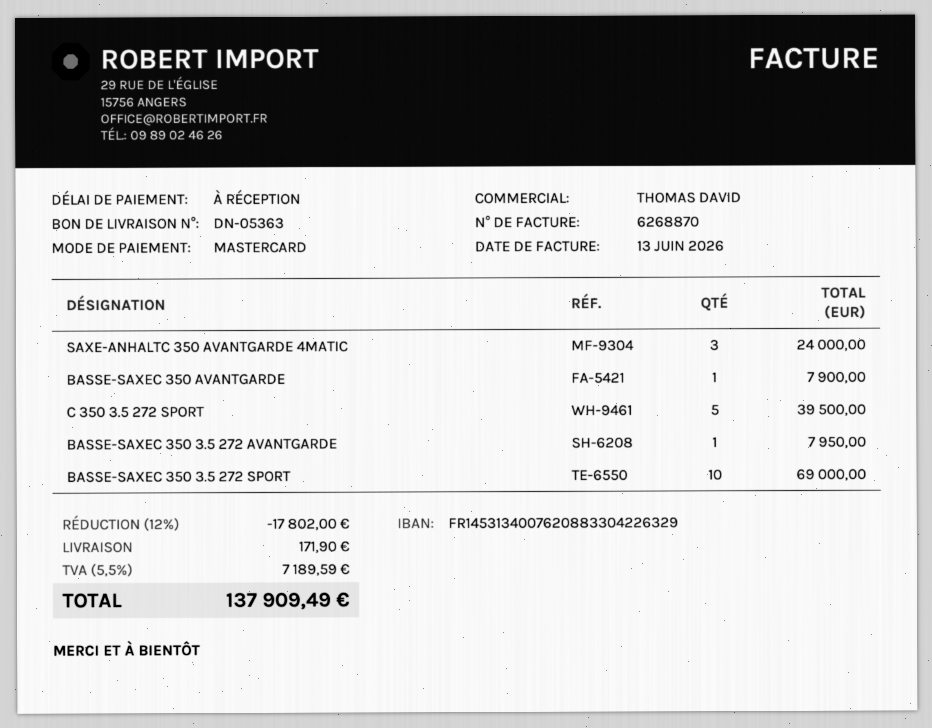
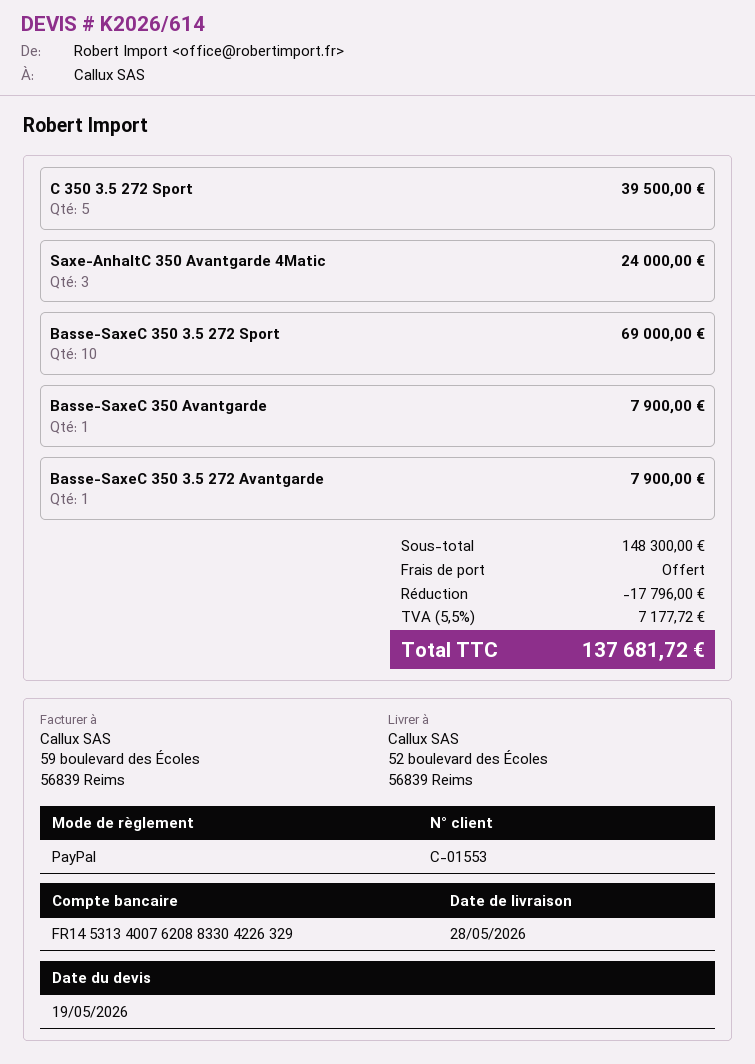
payment method: Mastercard -> PayPal
BASSE-SAXEC 350 3.5 272 AVANTGARDE: 1 for 7950.00 -> 1 for 7900.00
discount: 17802.00 -> 17796.00
shipping: 171.90 -> 0.00
tax: 5.5% = 7189.59 -> 5.5% = 7177.72
total: 137909.49 -> 137681.72

